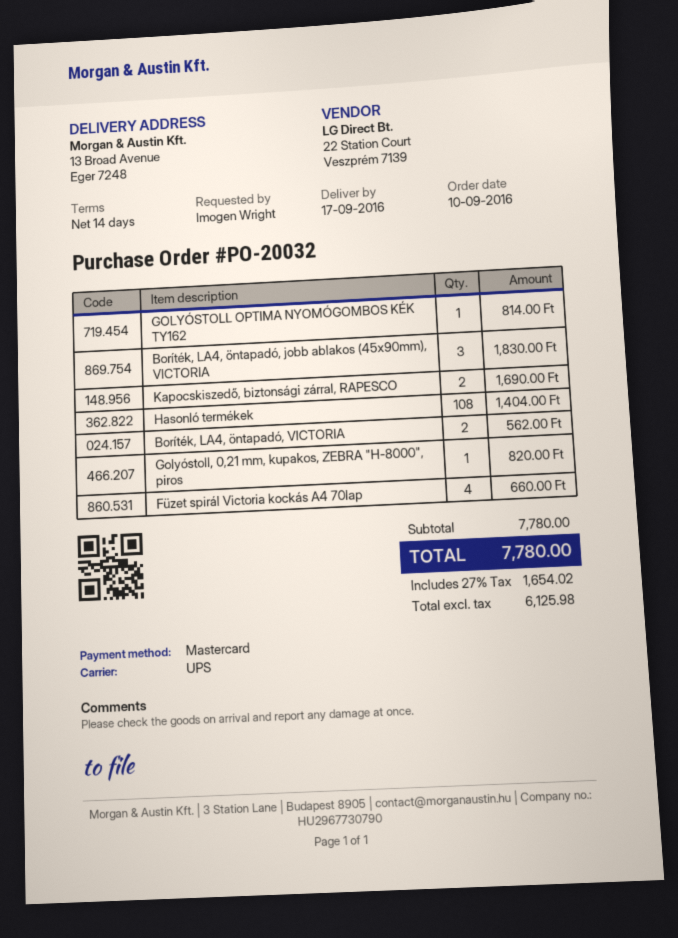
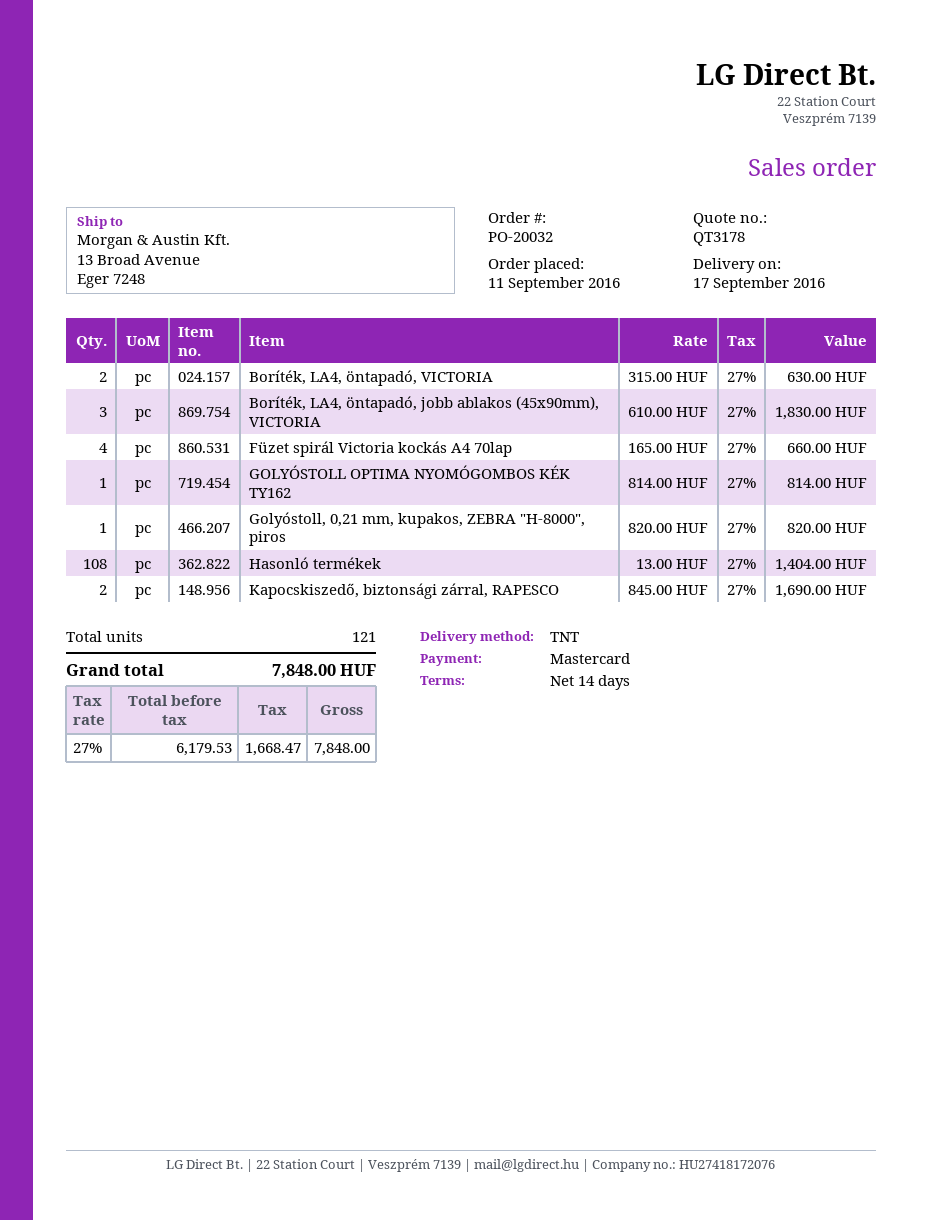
order date: 2016-09-10 -> 2016-09-11
shipping method: UPS -> TNT
Boríték, LA4, öntapadó, VICTORIA: 2 for 562.00 -> 2 for 630.00
net: 6125.98 -> 6179.53
tax: 27% = 1654.02 -> 27% = 1668.47
total: 7780.00 -> 7848.00

